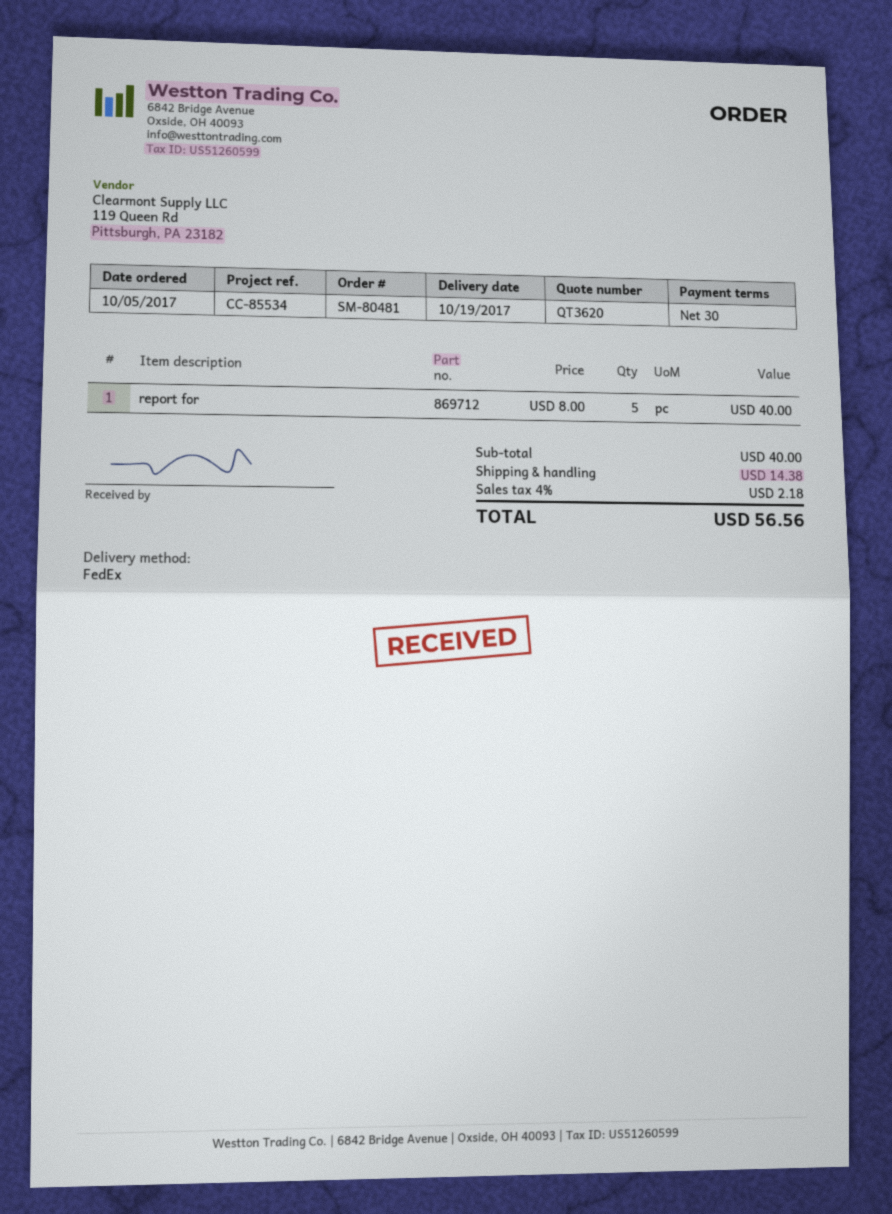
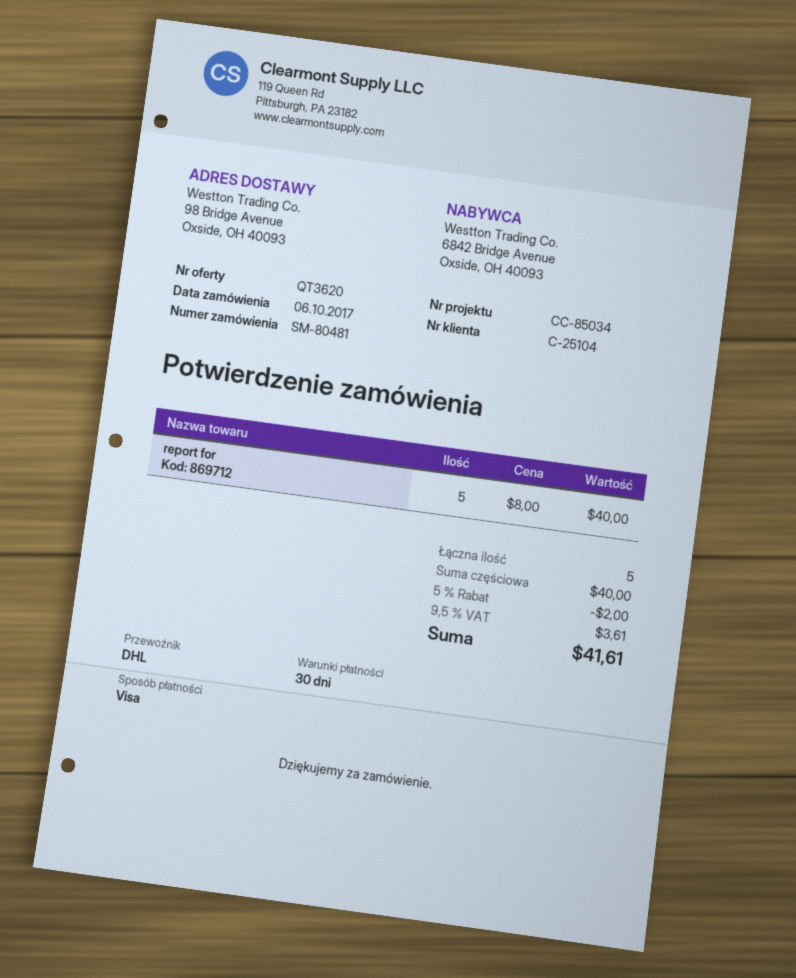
order date: 2017-10-05 -> 2017-10-06
reference: CC-85534 -> CC-85034
shipping method: FedEx -> DHL
discount: none -> 5% = 2.00
shipping: 14.38 -> none
tax: 4% = 2.18 -> 9.5% = 3.61
total: 56.56 -> 41.61

